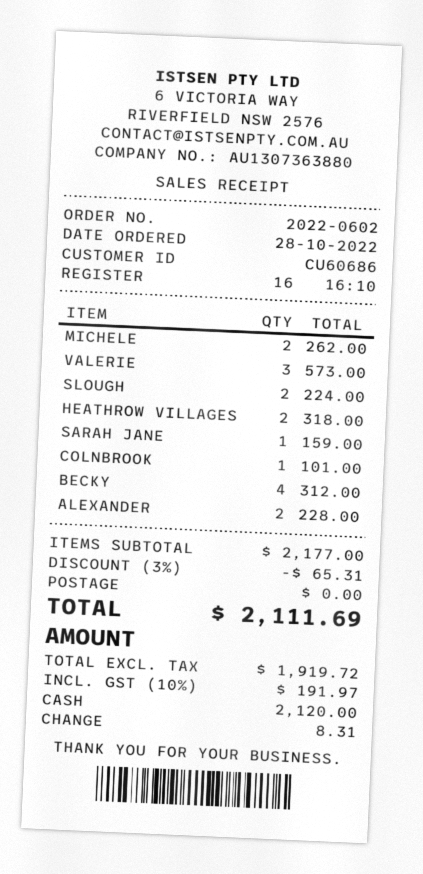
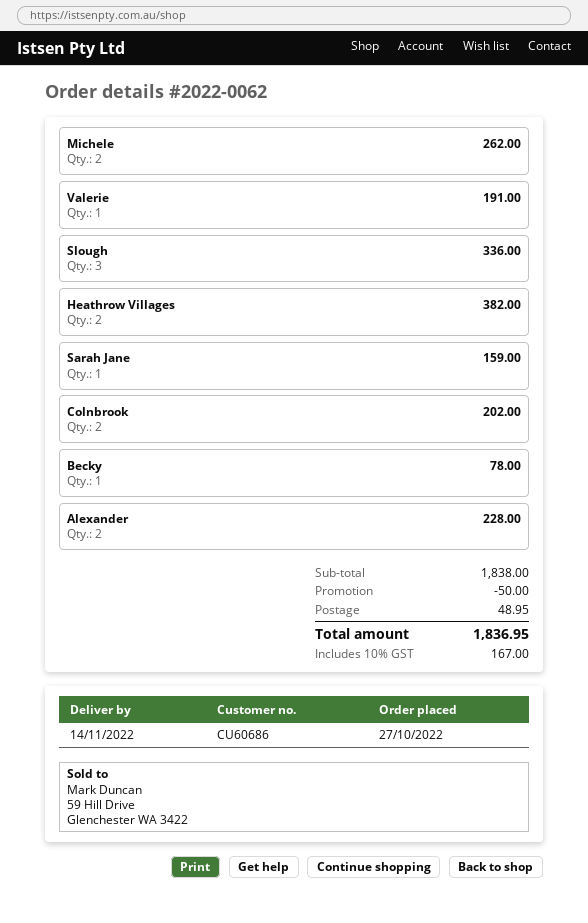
order number: 2022-0602 -> 2022-0062
order date: 2022-10-28 -> 2022-10-27
VALERIE: 3 for 573.00 -> 1 for 191.00
SLOUGH: 2 for 224.00 -> 3 for 336.00
HEATHROW VILLAGES: 2 for 318.00 -> 2 for 382.00
COLNBROOK: 1 for 101.00 -> 2 for 202.00
BECKY: 4 for 312.00 -> 1 for 78.00
subtotal: 2177.00 -> 1838.00
discount: 65.31 -> 50.00
shipping: 0.00 -> 48.95
tax: 10% = 191.97 -> 10% = 167.00
total: 2111.69 -> 1836.95

